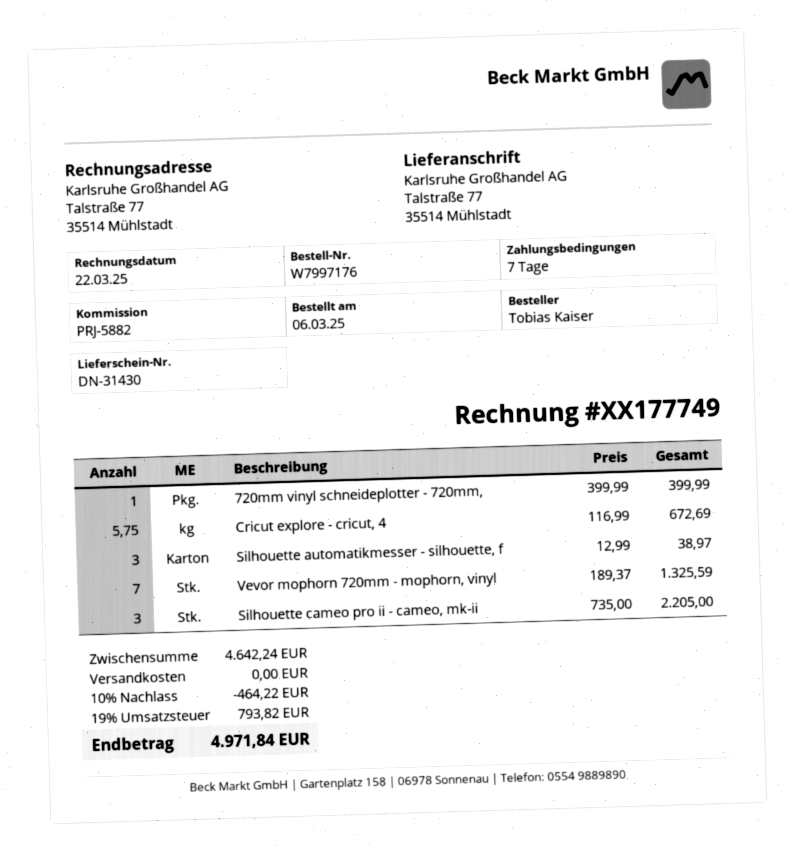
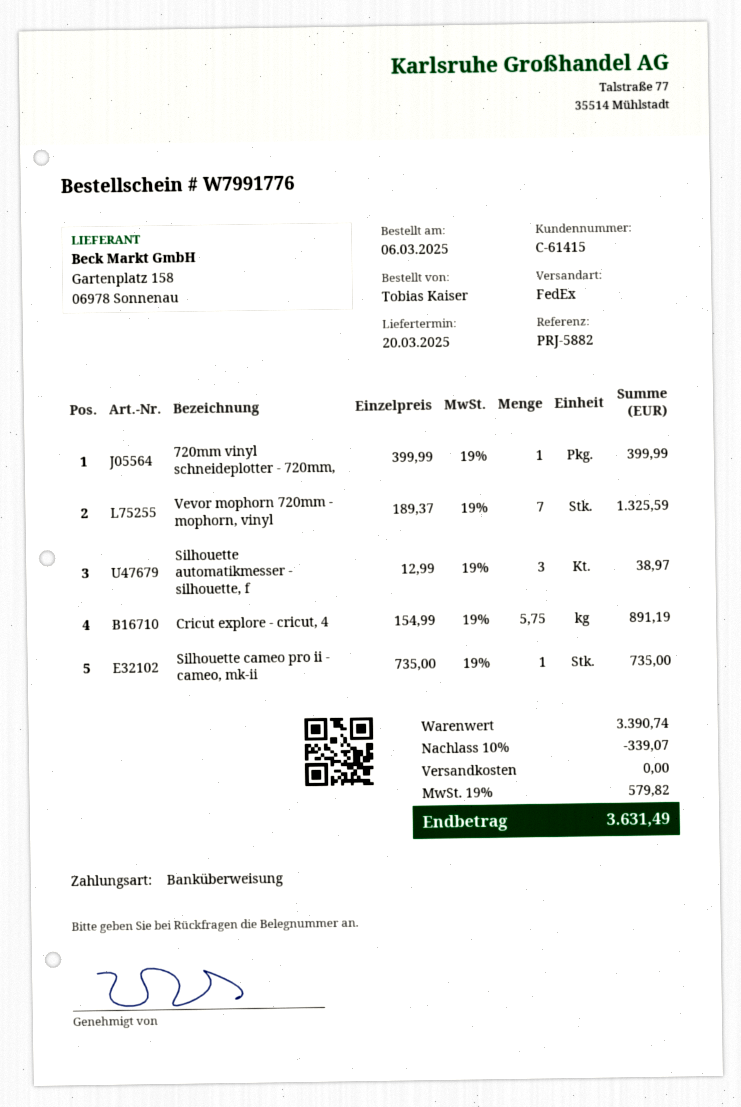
order number: W7997176 -> W7991776
Cricut explore - cricut, 4: 5.75 x 116.99 = 672.69 -> 5.75 x 154.99 = 891.19
Silhouette cameo pro ii - cameo, mk-ii: 3 x 735.00 = 2205.00 -> 1 x 735.00 = 735.00
subtotal: 4642.24 -> 3390.74
discount: 10% = 464.22 -> 10% = 339.07
tax: 19% = 793.82 -> 19% = 579.82
total: 4971.84 -> 3631.49

